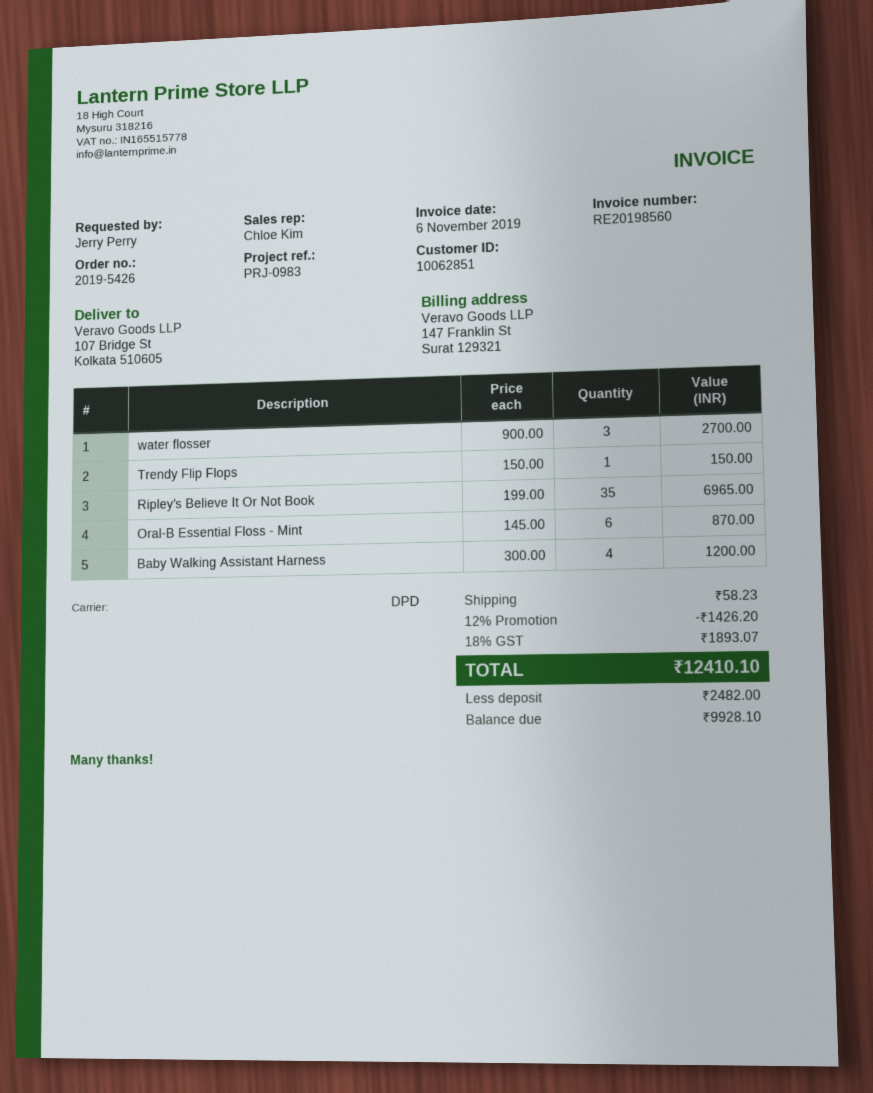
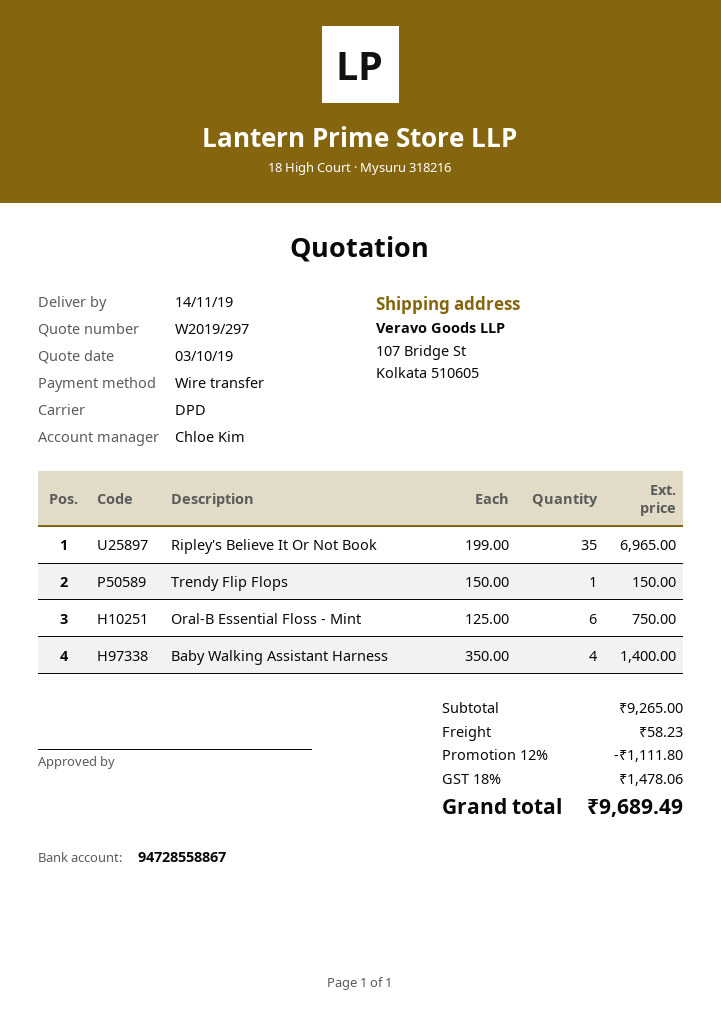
water flosser: 3 x 900.00 = 2700.00 -> none
Oral-B Essential Floss - Mint: 6 x 145.00 = 870.00 -> 6 x 125.00 = 750.00
Baby Walking Assistant Harness: 4 x 300.00 = 1200.00 -> 4 x 350.00 = 1400.00
discount: 12% = 1426.20 -> 12% = 1111.80
tax: 18% = 1893.07 -> 18% = 1478.06
total: 12410.10 -> 9689.49

